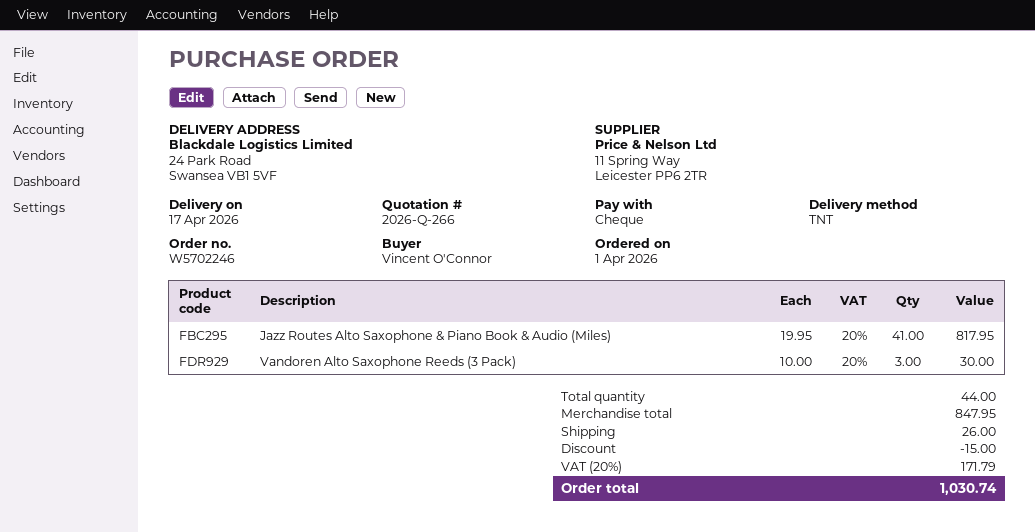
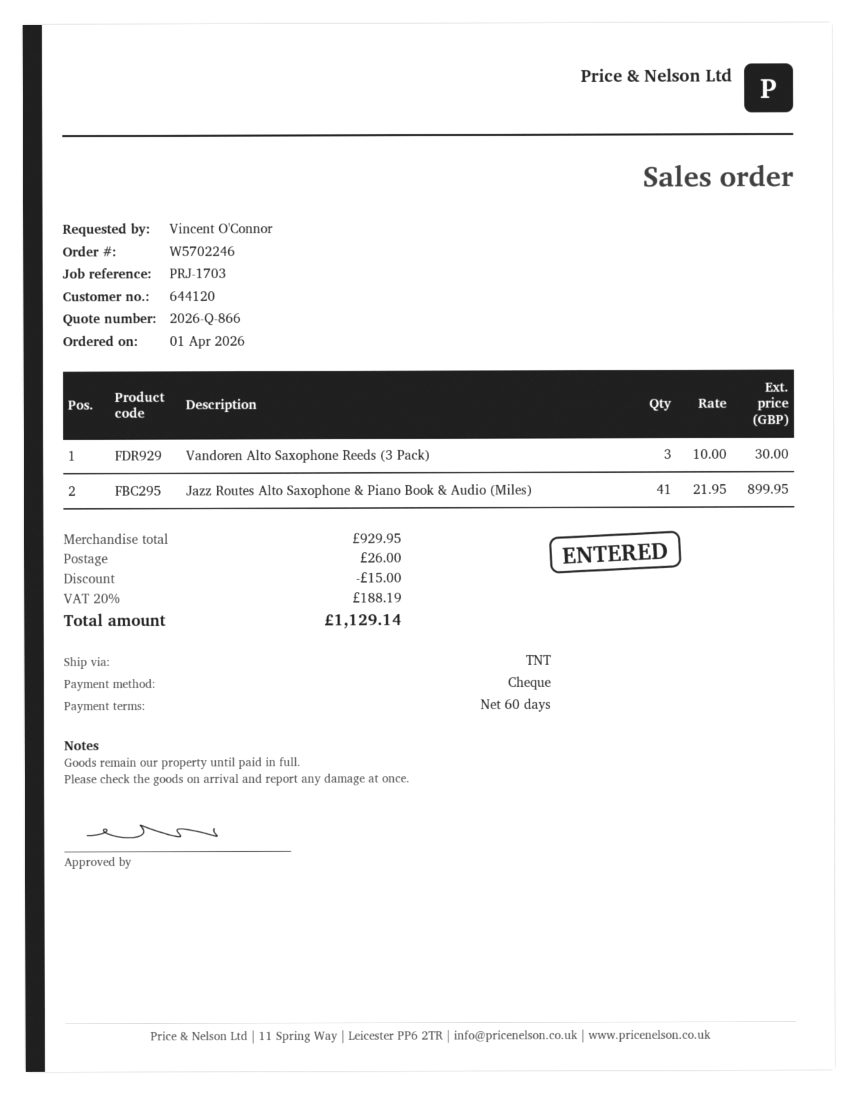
quote number: 2026-Q-266 -> 2026-Q-866
Jazz Routes Alto Saxophone & Piano Book & Audio (Miles): 41 x 19.95 = 817.95 -> 41 x 21.95 = 899.95
subtotal: 847.95 -> 929.95
tax: 20% = 171.79 -> 20% = 188.19
total: 1030.74 -> 1129.14

